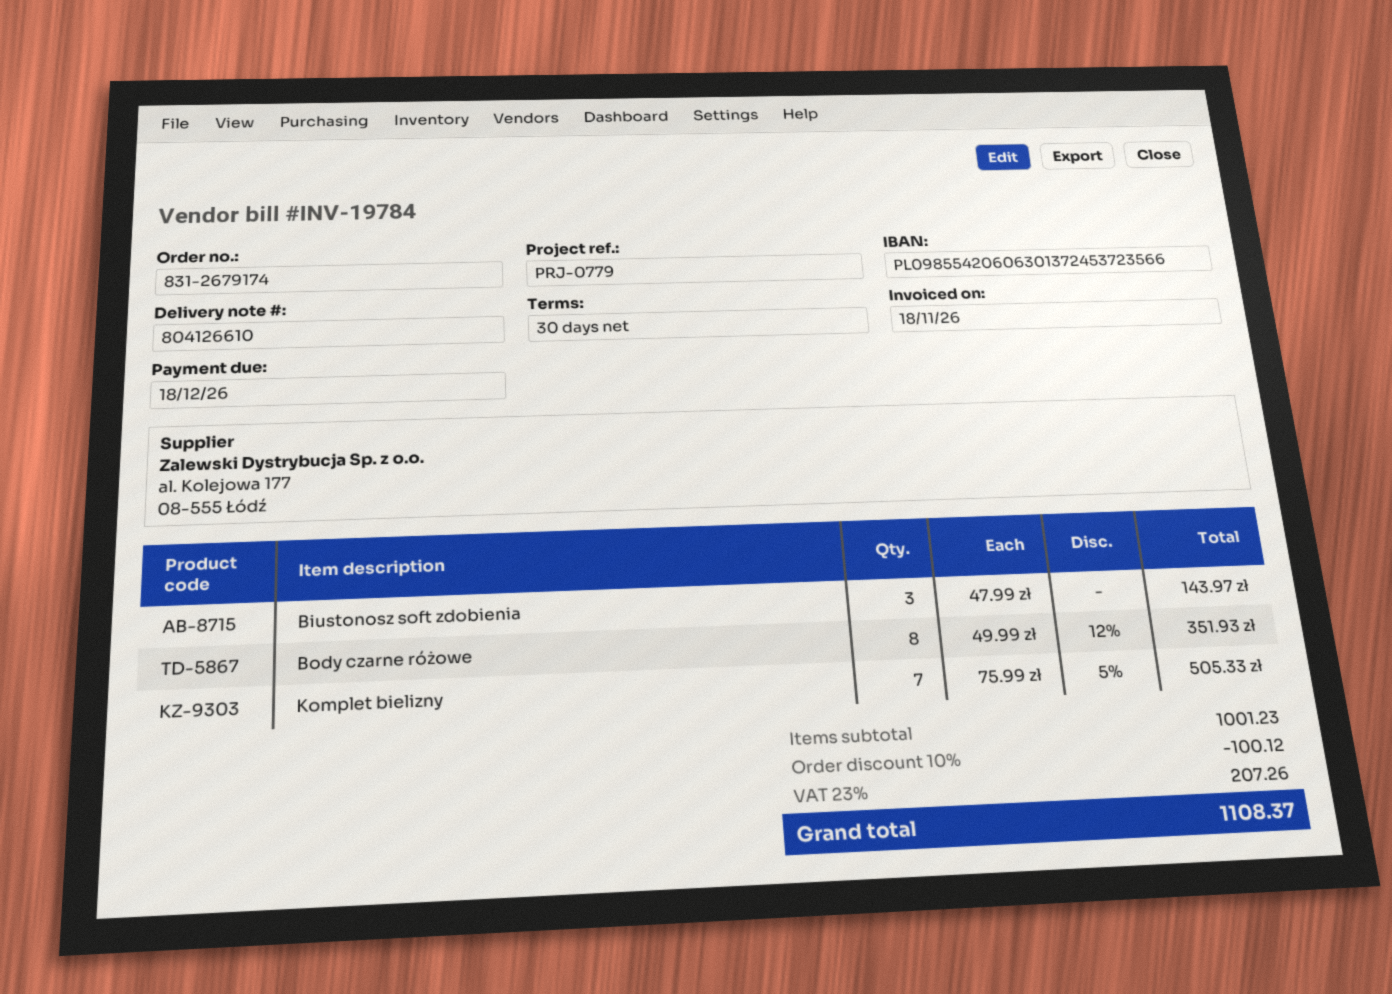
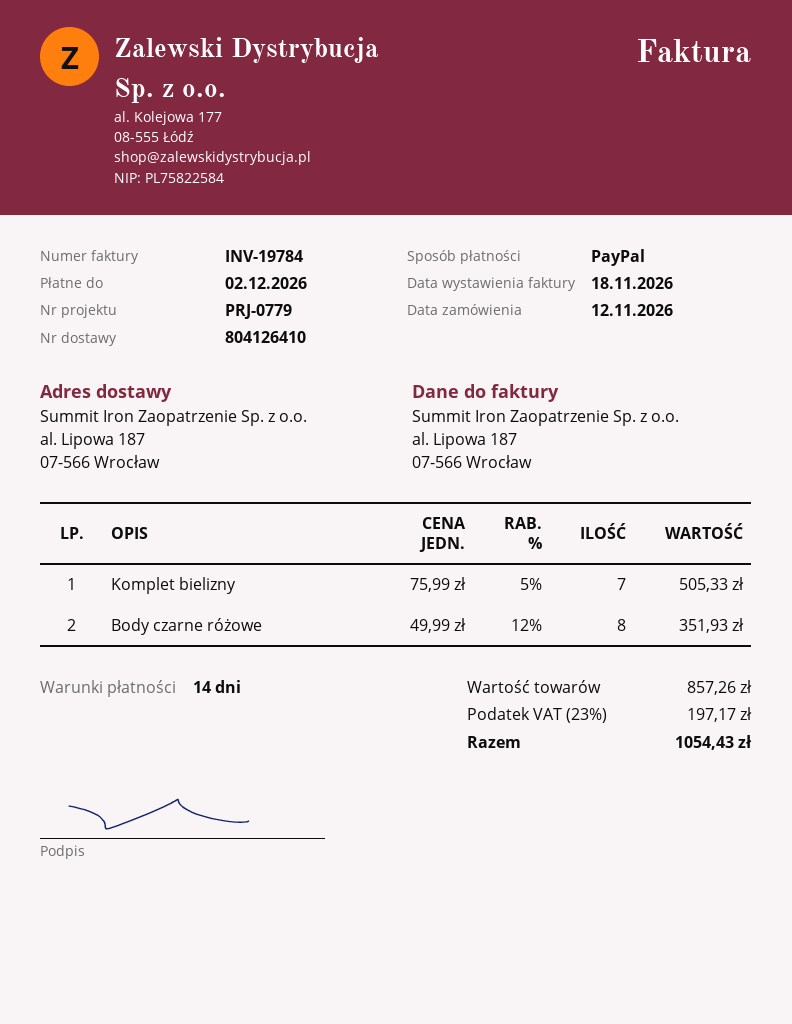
delivery note number: 804126610 -> 804126410
payment terms: 30 days -> 14 days
due date: 2026-12-18 -> 2026-12-02
Biustonosz soft zdobienia: 3 x 47.99 = 143.97 -> none
subtotal: 1001.23 -> 857.26
discount: 10% = 100.12 -> none
tax: 23% = 207.26 -> 23% = 197.17
total: 1108.37 -> 1054.43

